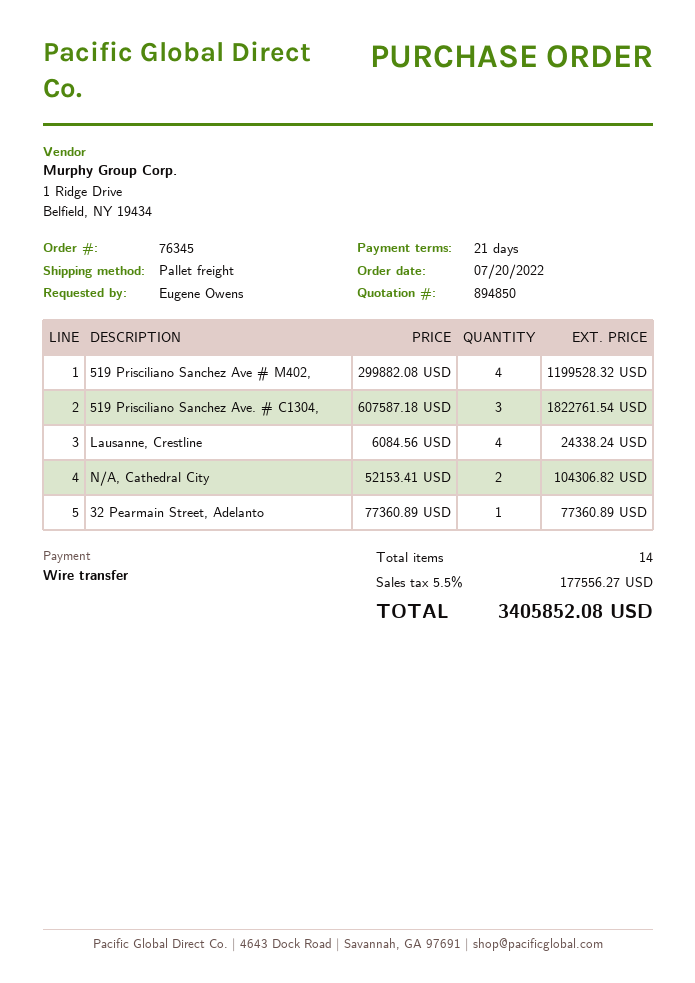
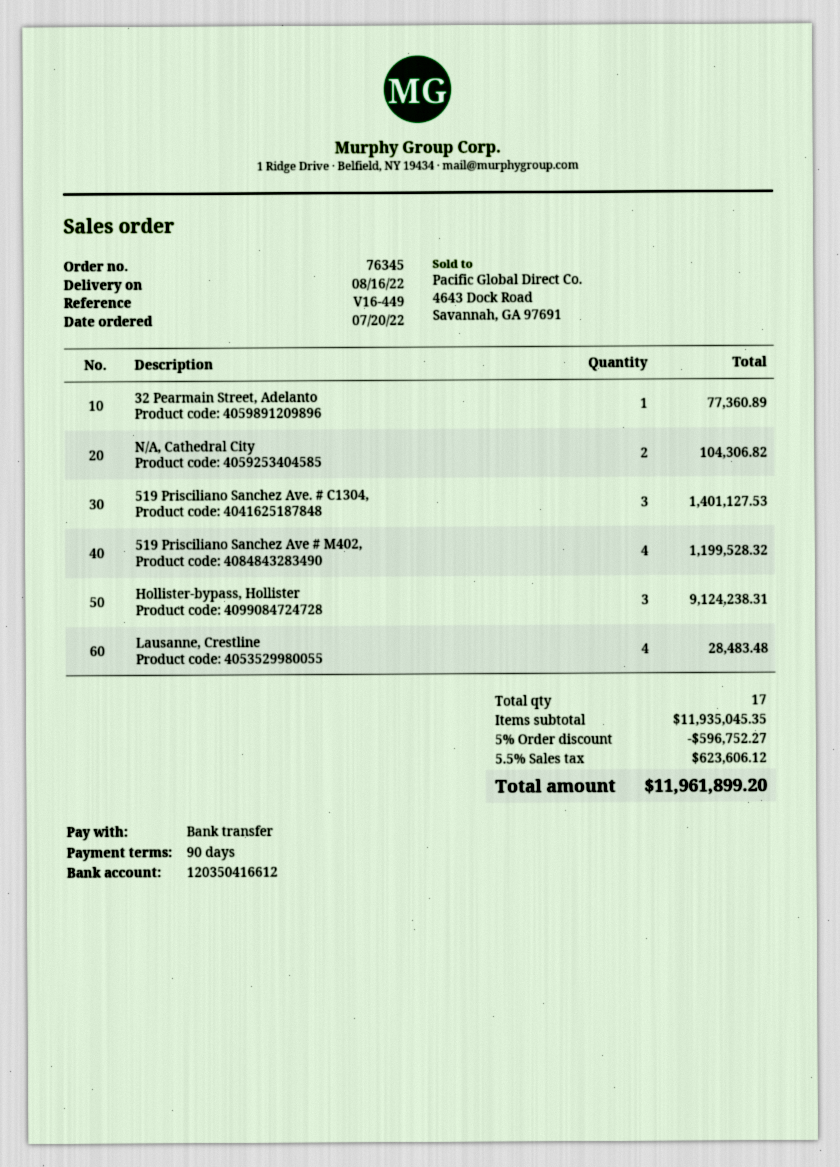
payment terms: 21 days -> 90 days
519 Prisciliano Sanchez Ave. # C1304,: 3 for 1822761.54 -> 3 for 1401127.53
Lausanne, Crestline: 4 for 24338.24 -> 4 for 28483.48
Hollister-bypass, Hollister: none -> 3 for 9124238.31
total quantity: 14 -> 17
discount: none -> 5% = 596752.27
tax: 5.5% = 177556.27 -> 5.5% = 623606.12
total: 3405852.08 -> 11961899.20

